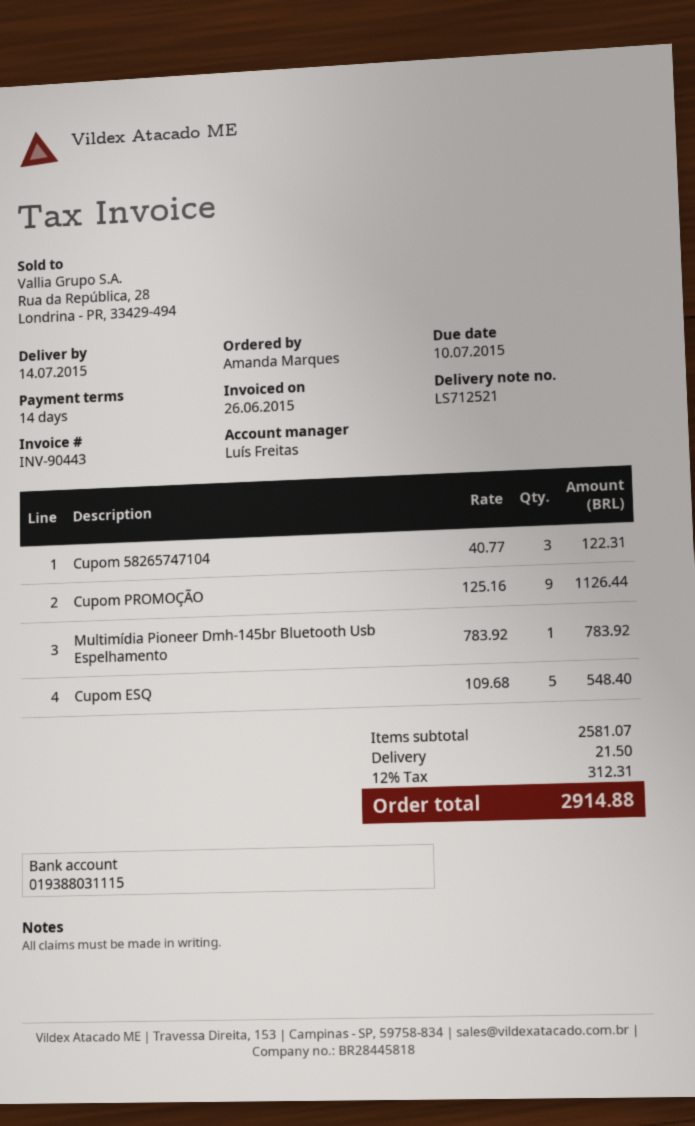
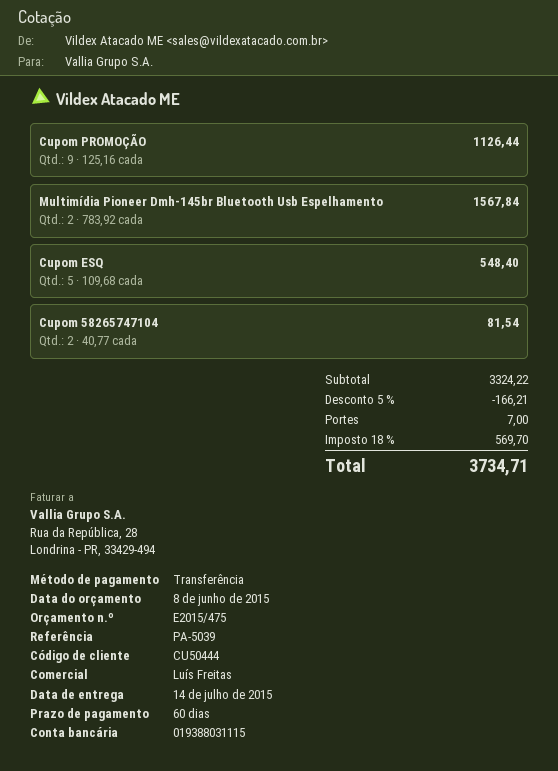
payment terms: 14 days -> 60 days
Cupom 58265747104: 3 x 40.77 = 122.31 -> 2 x 40.77 = 81.54
Multimídia Pioneer Dmh-145br Bluetooth Usb Espelhamento: 1 x 783.92 = 783.92 -> 2 x 783.92 = 1567.84
subtotal: 2581.07 -> 3324.22
discount: none -> 5% = 166.21
shipping: 21.50 -> 7.00
tax: 12% = 312.31 -> 18% = 569.70
total: 2914.88 -> 3734.71

